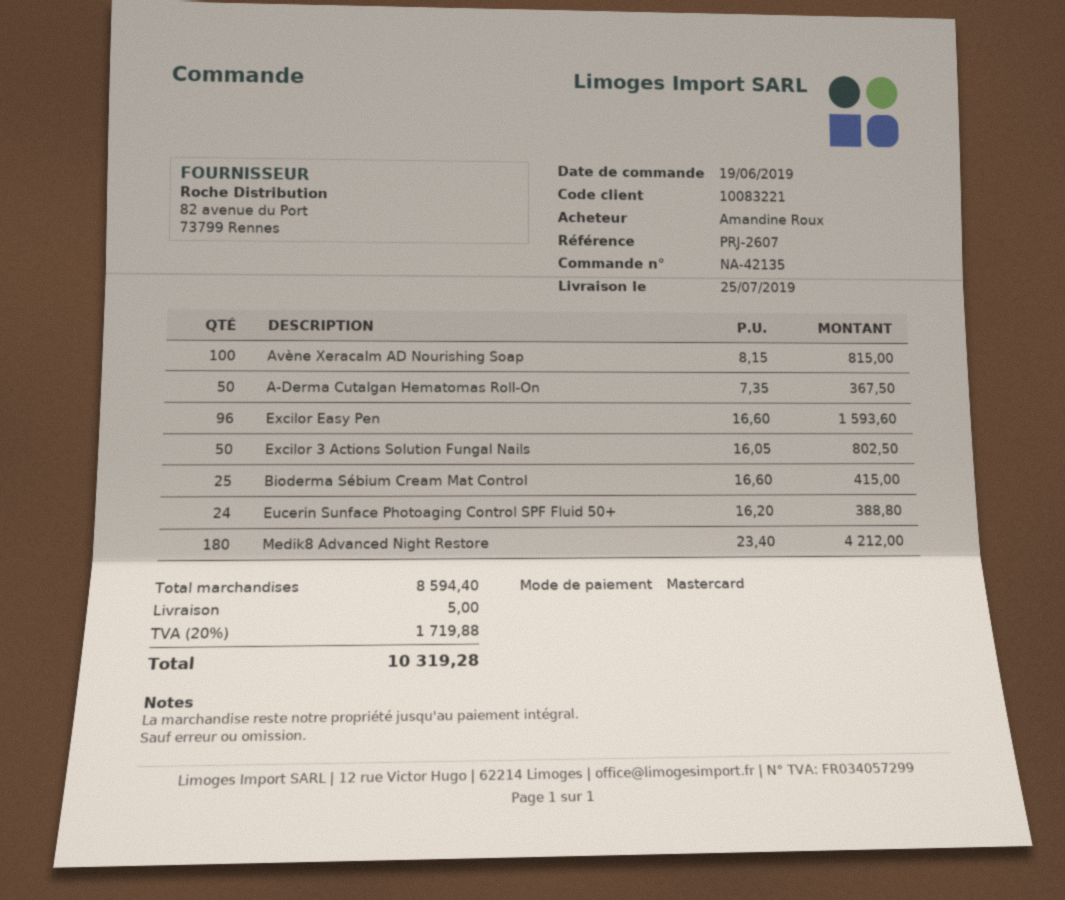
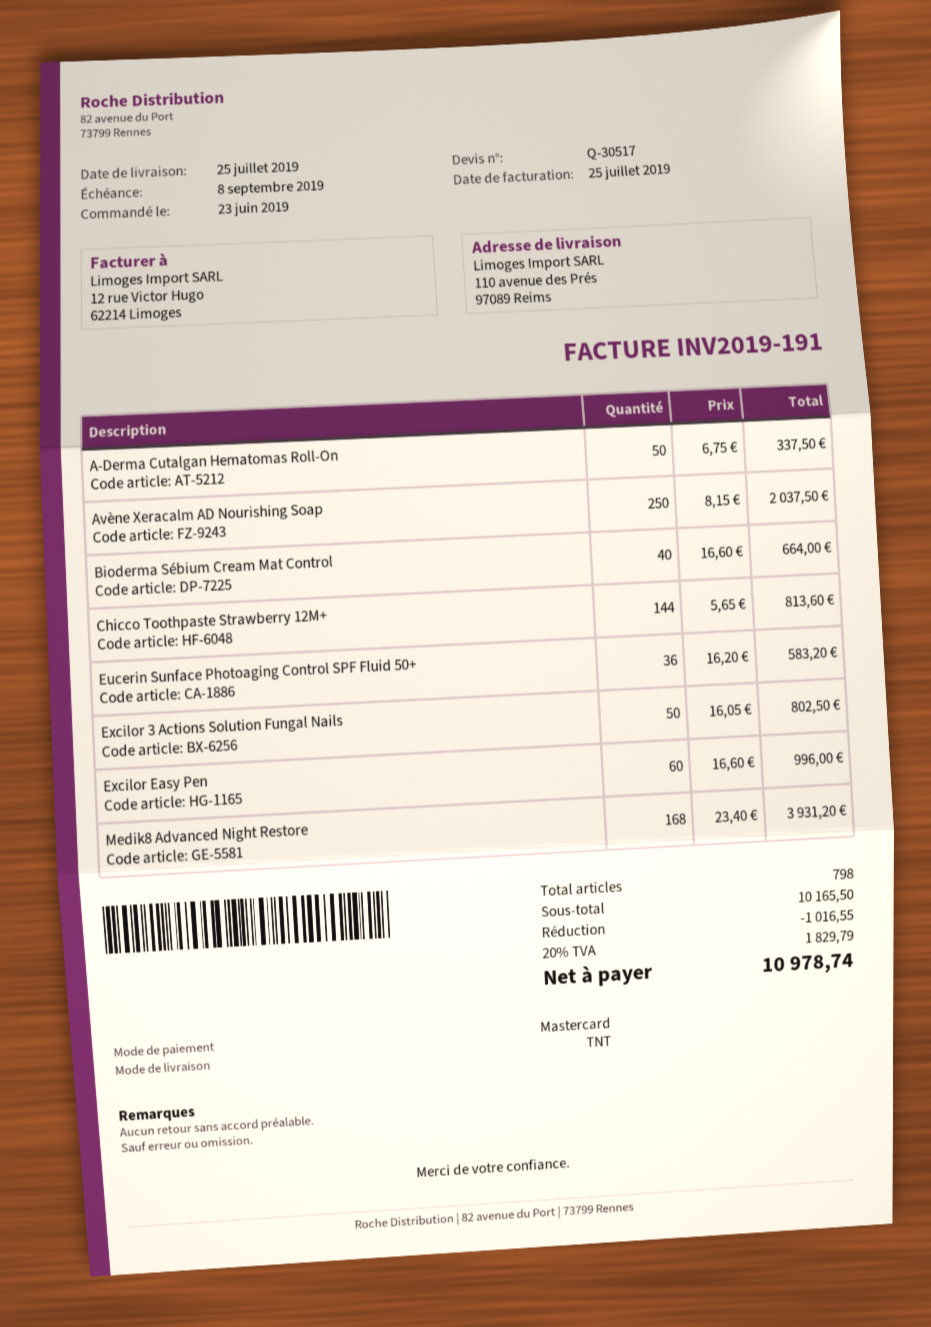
order date: 2019-06-19 -> 2019-06-23
Avène Xeracalm AD Nourishing Soap: 100 x 8.15 = 815.00 -> 250 x 8.15 = 2037.50
A-Derma Cutalgan Hematomas Roll-On: 50 x 7.35 = 367.50 -> 50 x 6.75 = 337.50
Excilor Easy Pen: 96 x 16.60 = 1593.60 -> 60 x 16.60 = 996.00
Bioderma Sébium Cream Mat Control: 25 x 16.60 = 415.00 -> 40 x 16.60 = 664.00
Eucerin Sunface Photoaging Control SPF Fluid 50+: 24 x 16.20 = 388.80 -> 36 x 16.20 = 583.20
Medik8 Advanced Night Restore: 180 x 23.40 = 4212.00 -> 168 x 23.40 = 3931.20
Chicco Toothpaste Strawberry 12M+: none -> 144 x 5.65 = 813.60
subtotal: 8594.40 -> 10165.50
discount: none -> 1016.55
shipping: 5.00 -> none
tax: 20% = 1719.88 -> 20% = 1829.79
total: 10319.28 -> 10978.74

